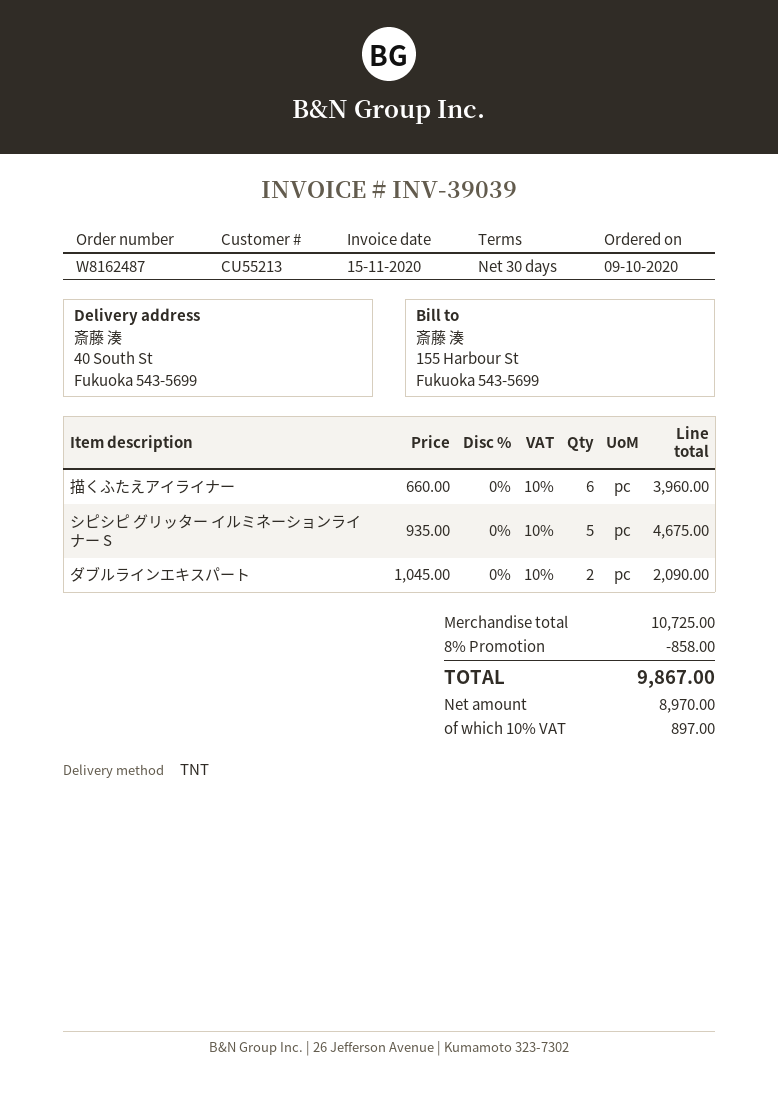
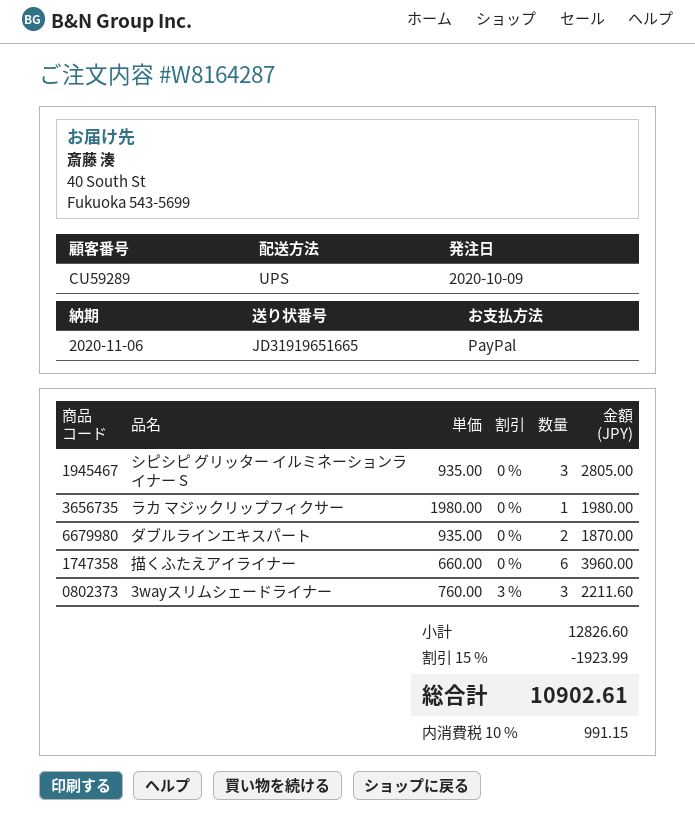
order number: W8162487 -> W8164287
customer number: CU55213 -> CU59289
shipping method: TNT -> UPS
シピシピ グリッター イルミネーションライナー S: 5 x 935.00 = 4675.00 -> 3 x 935.00 = 2805.00
ダブルラインエキスパート: 2 x 1045.00 = 2090.00 -> 2 x 935.00 = 1870.00
ラカ マジックリップフィクサー: none -> 1 x 1980.00 = 1980.00
3wayスリムシェードライナー: none -> 3 x 760.00 - 3% = 2211.60
subtotal: 10725.00 -> 12826.60
discount: 8% = 858.00 -> 15% = 1923.99
tax: 10% = 897.00 -> 10% = 991.15
total: 9867.00 -> 10902.61

